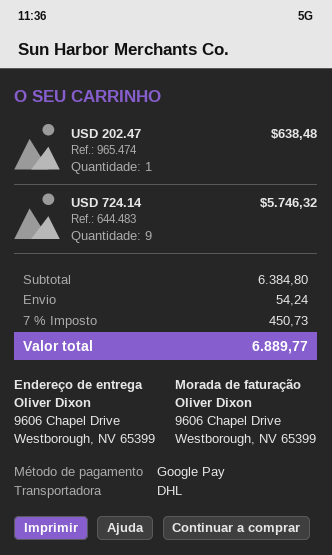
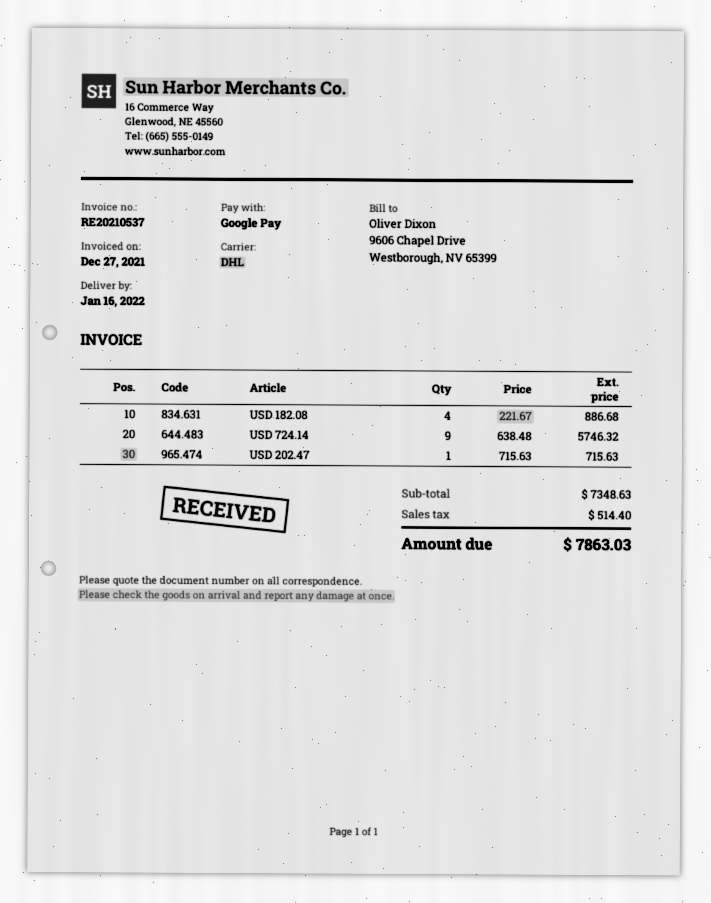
USD 202.47: 1 for 638.48 -> 1 for 715.63
USD 182.08: none -> 4 for 886.68
subtotal: 6384.80 -> 7348.63
shipping: 54.24 -> none
tax: 450.73 -> 514.40
total: 6889.77 -> 7863.03

